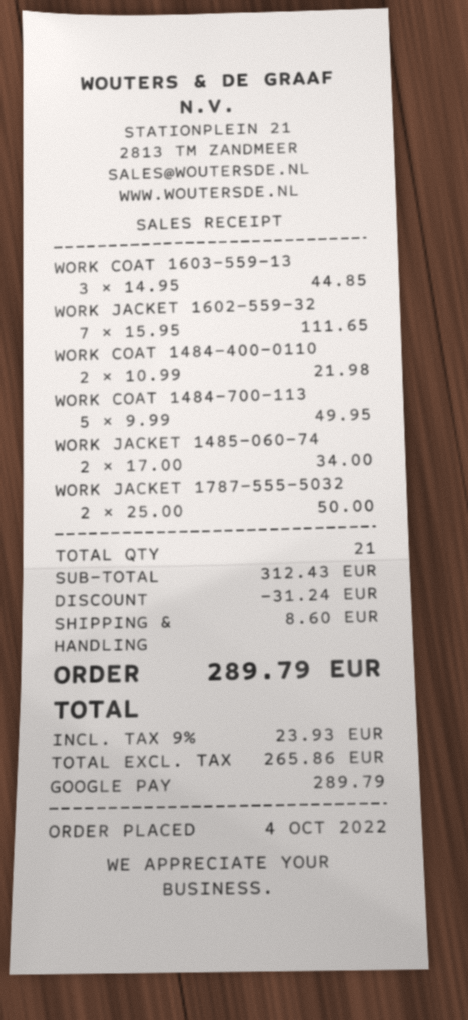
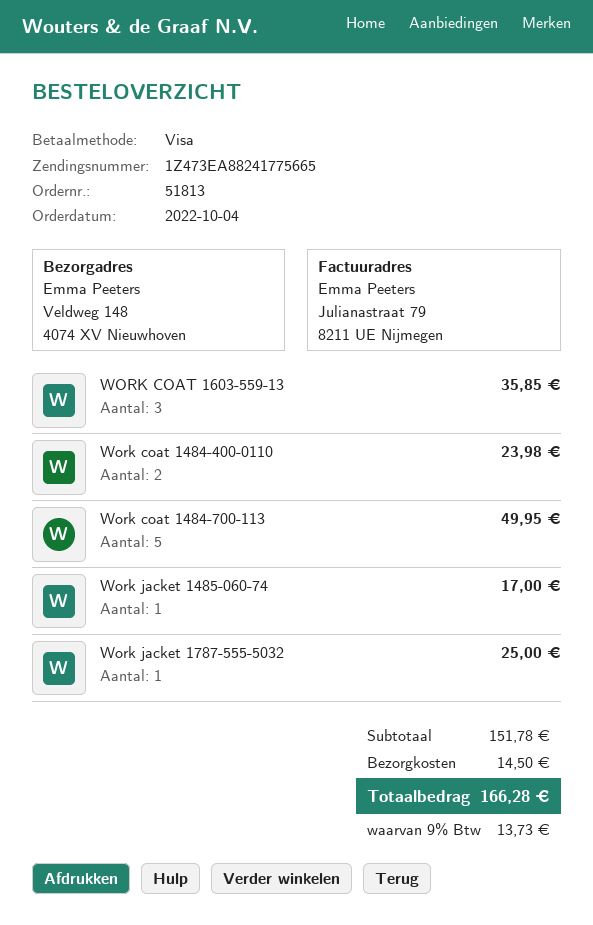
payment method: Google Pay -> Visa
WORK COAT 1603-559-13: 3 for 44.85 -> 3 for 35.85
WORK JACKET 1602-559-32: 7 for 111.65 -> none
WORK COAT 1484-400-0110: 2 for 21.98 -> 2 for 23.98
WORK JACKET 1485-060-74: 2 for 34.00 -> 1 for 17.00
WORK JACKET 1787-555-5032: 2 for 50.00 -> 1 for 25.00
subtotal: 312.43 -> 151.78
discount: 31.24 -> none
shipping: 8.60 -> 14.50
tax: 9% = 23.93 -> 9% = 13.73
total: 289.79 -> 166.28

